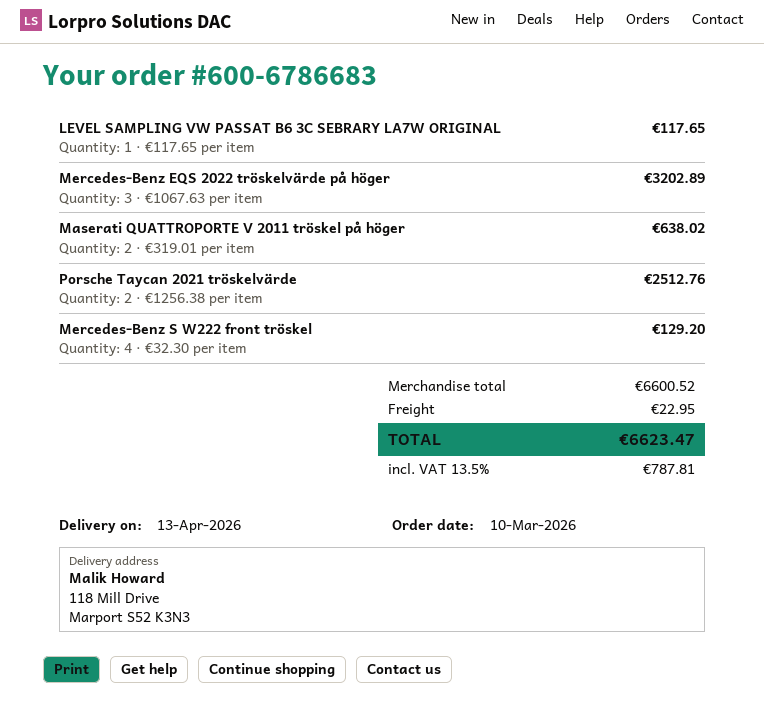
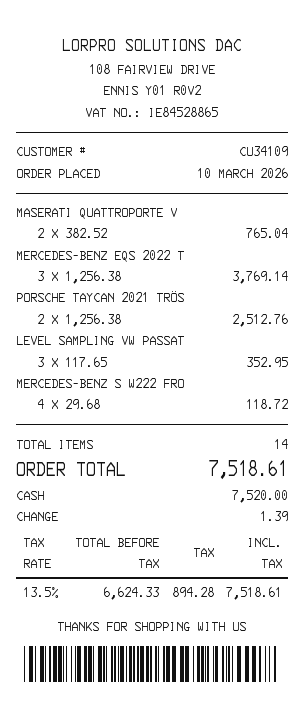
LEVEL SAMPLING VW PASSAT B6 3C SEBRARY LA7W ORIGINAL: 1 x 117.65 = 117.65 -> 3 x 117.65 = 352.95
Mercedes-Benz EQS 2022 tröskelvärde på höger: 3 x 1067.63 = 3202.89 -> 3 x 1256.38 = 3769.14
Maserati QUATTROPORTE V 2011 tröskel på höger: 2 x 319.01 = 638.02 -> 2 x 382.52 = 765.04
Mercedes-Benz S W222 front tröskel: 4 x 32.30 = 129.20 -> 4 x 29.68 = 118.72
shipping: 22.95 -> none
tax: 13.5% = 787.81 -> 13.5% = 894.28
total: 6623.47 -> 7518.61

